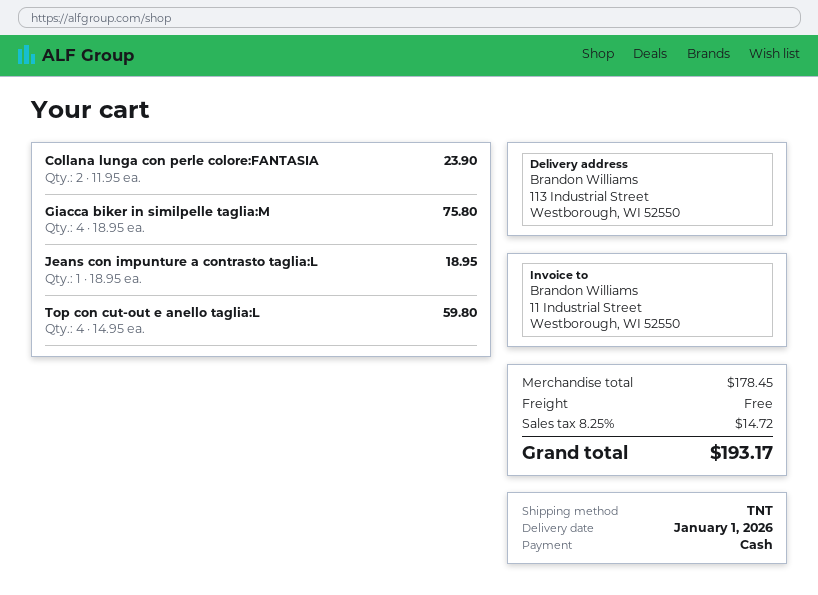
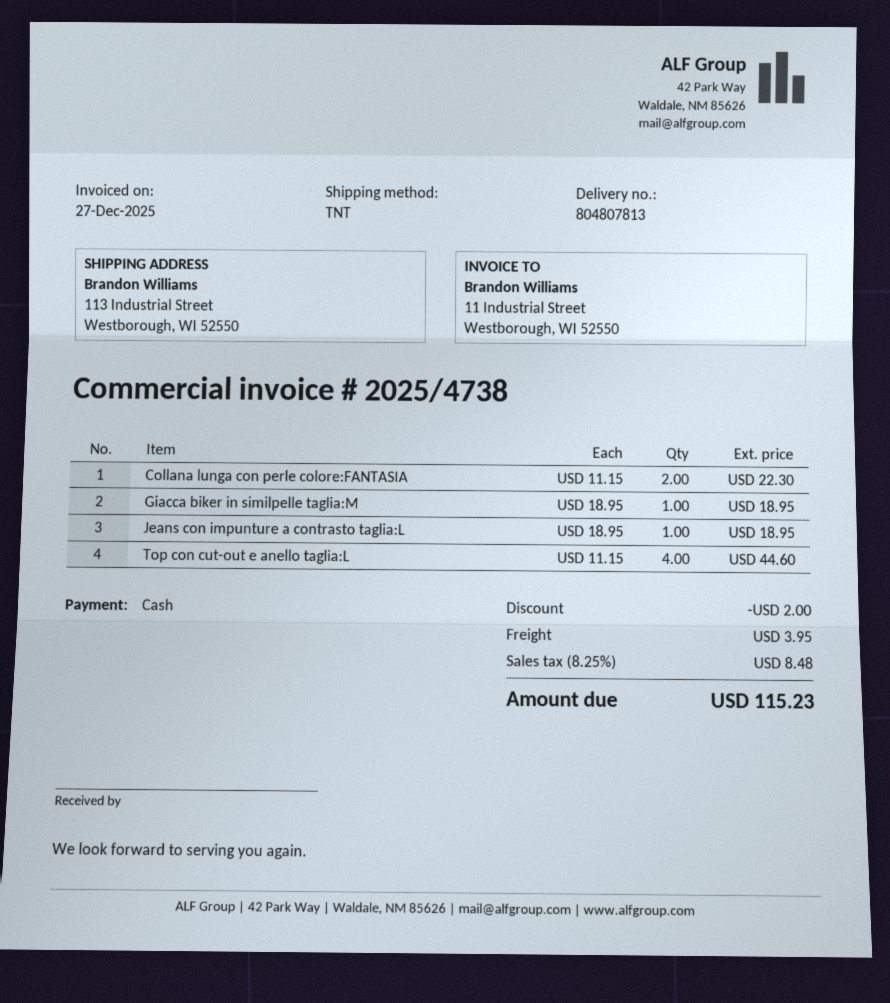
Collana lunga con perle colore:FANTASIA: 2 x 11.95 = 23.90 -> 2 x 11.15 = 22.30
Giacca biker in similpelle taglia:M: 4 x 18.95 = 75.80 -> 1 x 18.95 = 18.95
Top con cut-out e anello taglia:L: 4 x 14.95 = 59.80 -> 4 x 11.15 = 44.60
discount: none -> 2.00
shipping: 0.00 -> 3.95
tax: 8.25% = 14.72 -> 8.25% = 8.48
total: 193.17 -> 115.23

